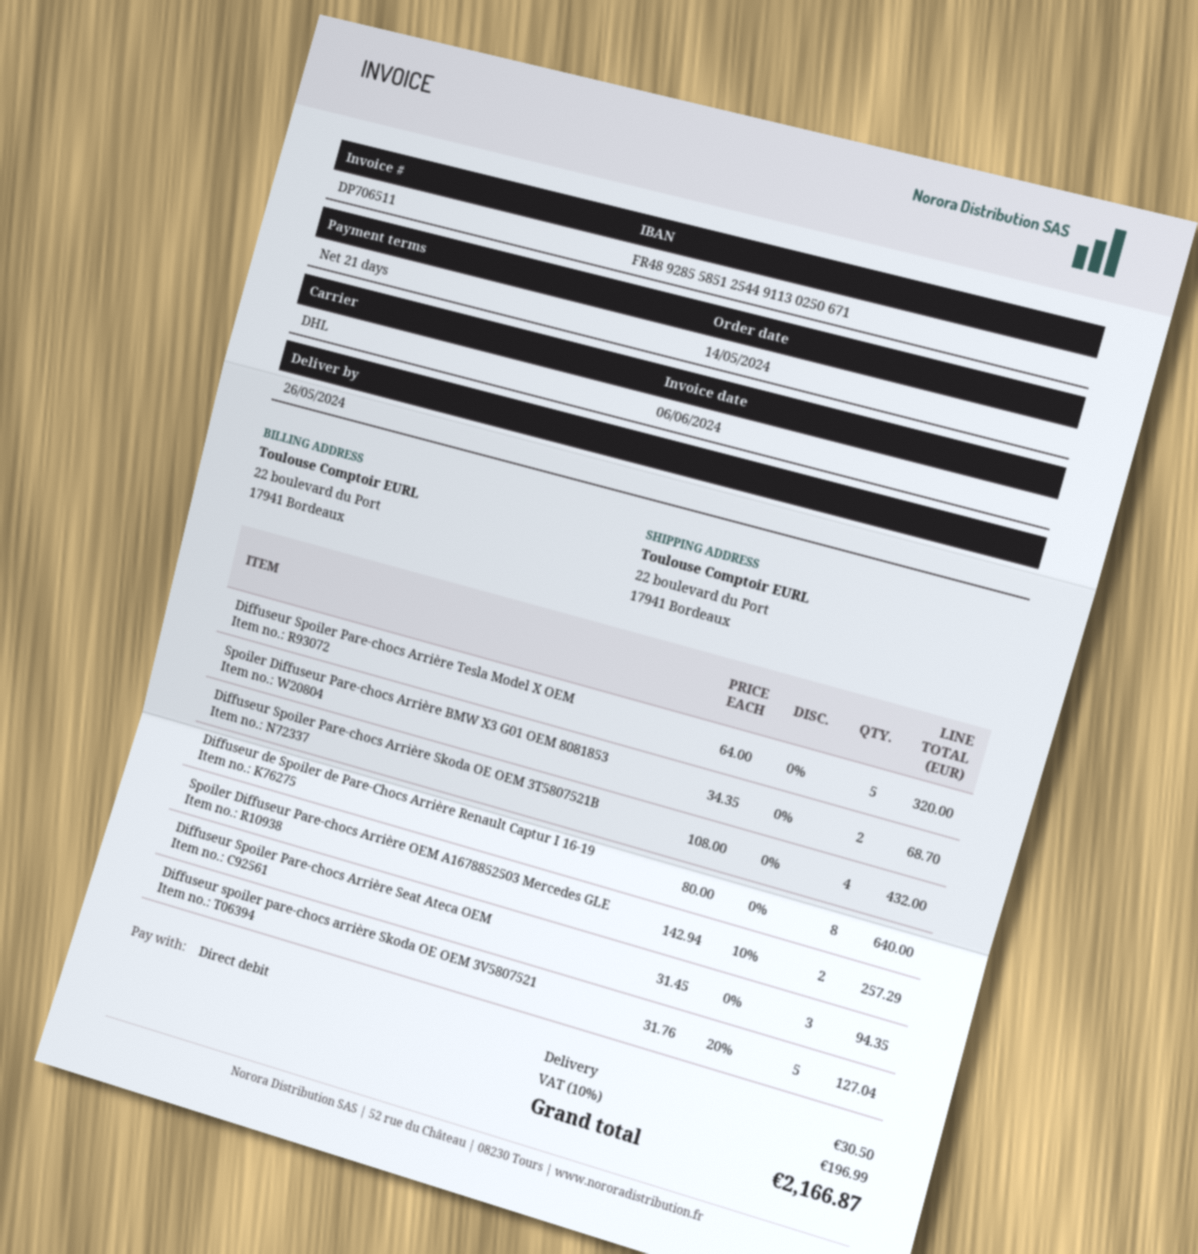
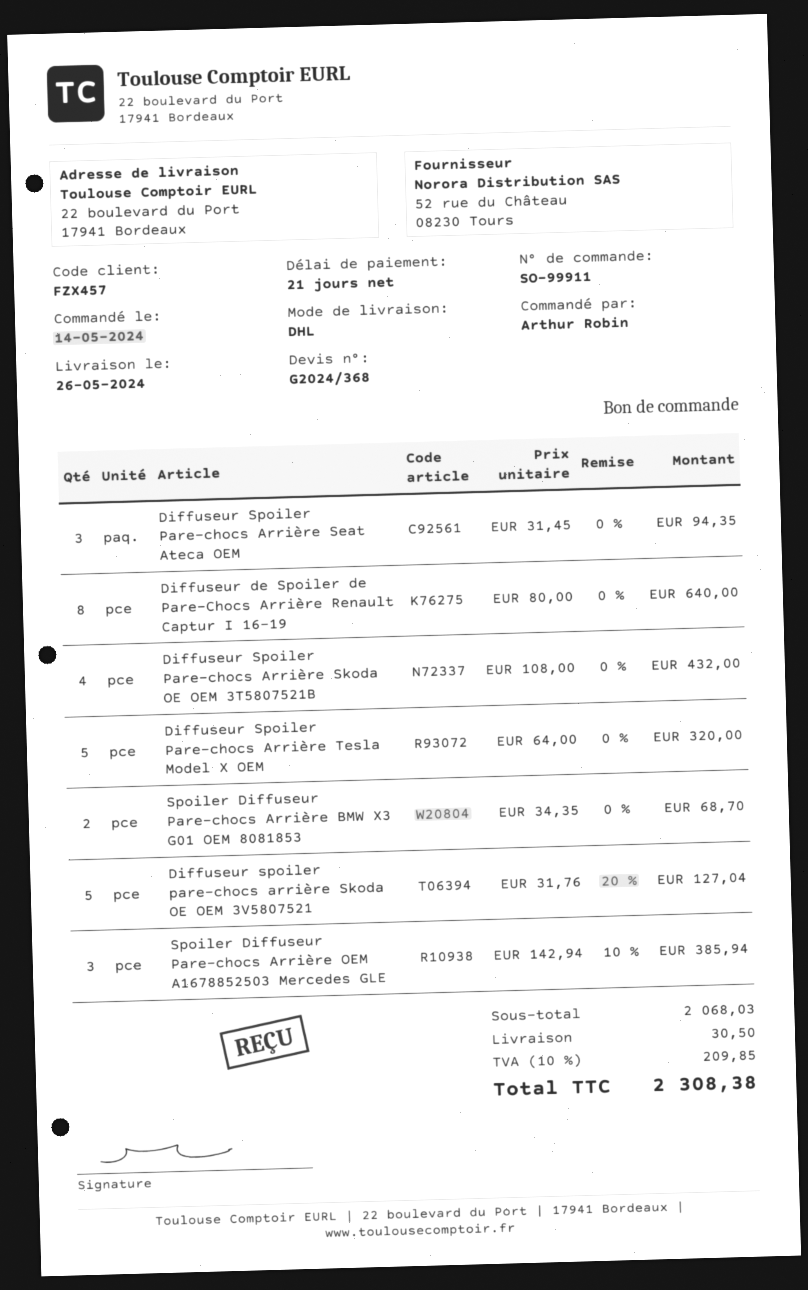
Spoiler Diffuseur Pare-chocs Arrière OEM A1678852503 Mercedes GLE: 2 x 142.94 - 10% = 257.29 -> 3 x 142.94 - 10% = 385.94
tax: 10% = 196.99 -> 10% = 209.85
total: 2166.87 -> 2308.38

